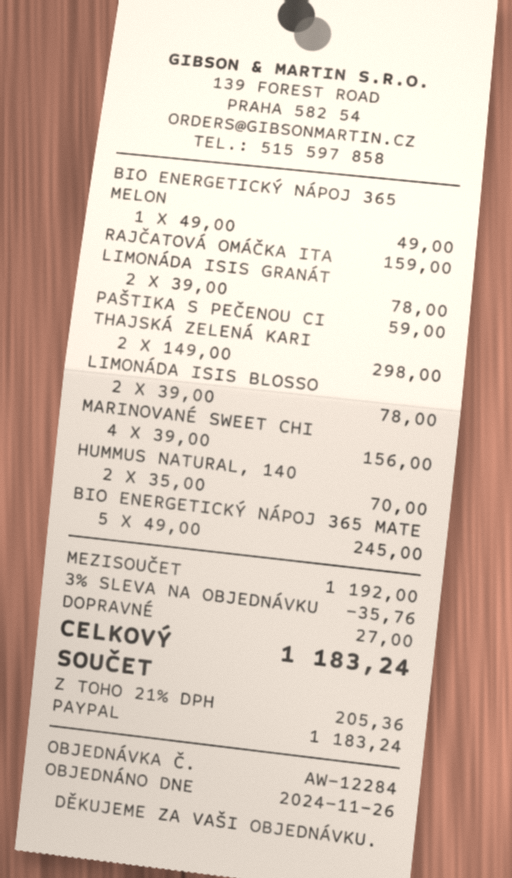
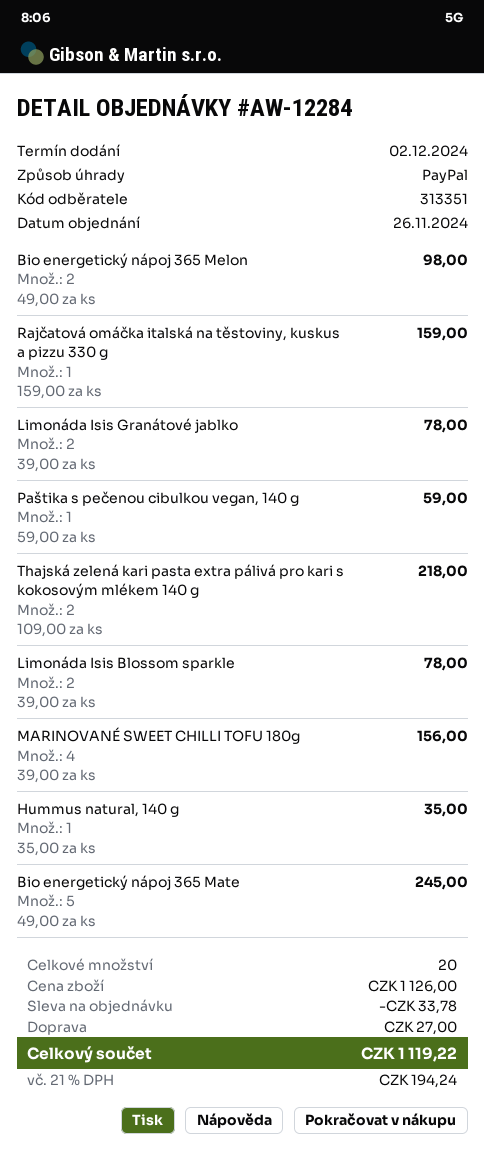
BIO ENERGETICKÝ NÁPOJ 365 MELON: 1 x 49.00 = 49.00 -> 2 x 49.00 = 98.00
THAJSKÁ ZELENÁ KARI: 2 x 149.00 = 298.00 -> 2 x 109.00 = 218.00
HUMMUS NATURAL, 140: 2 x 35.00 = 70.00 -> 1 x 35.00 = 35.00
subtotal: 1192.00 -> 1126.00
discount: 35.76 -> 33.78
tax: 21% = 205.36 -> 21% = 194.24
total: 1183.24 -> 1119.22

